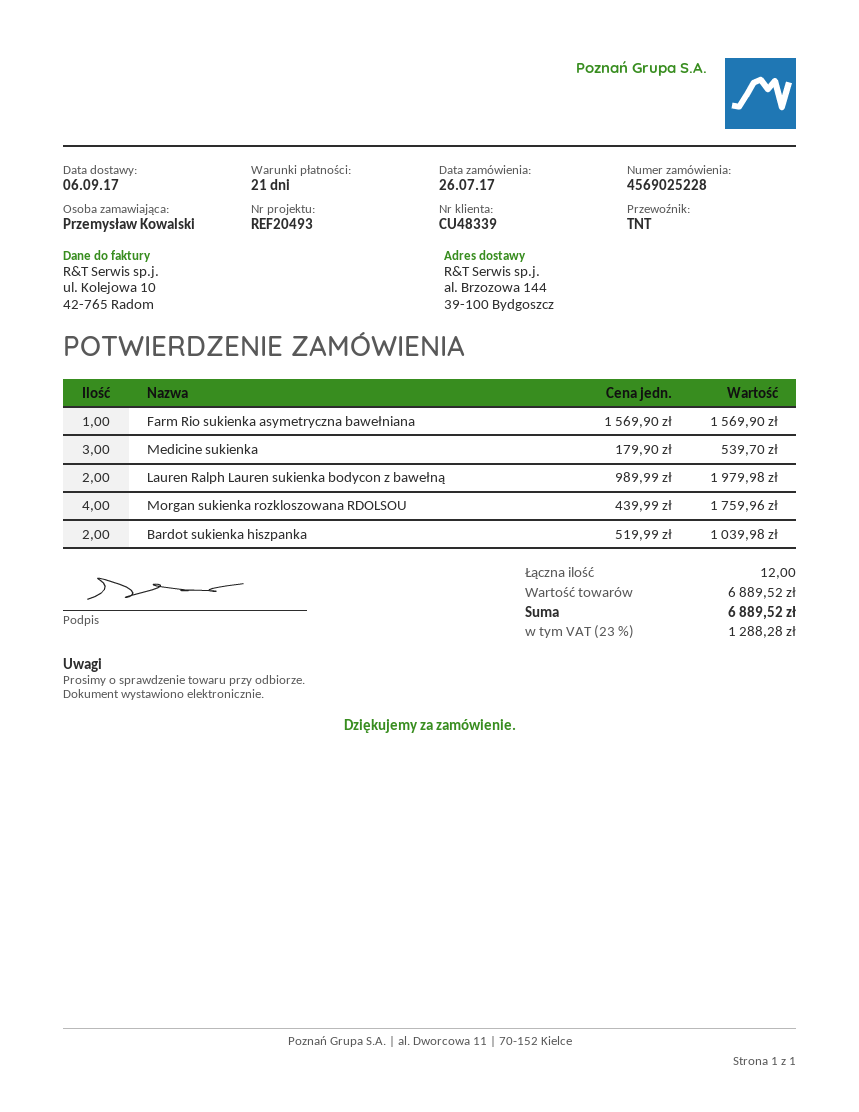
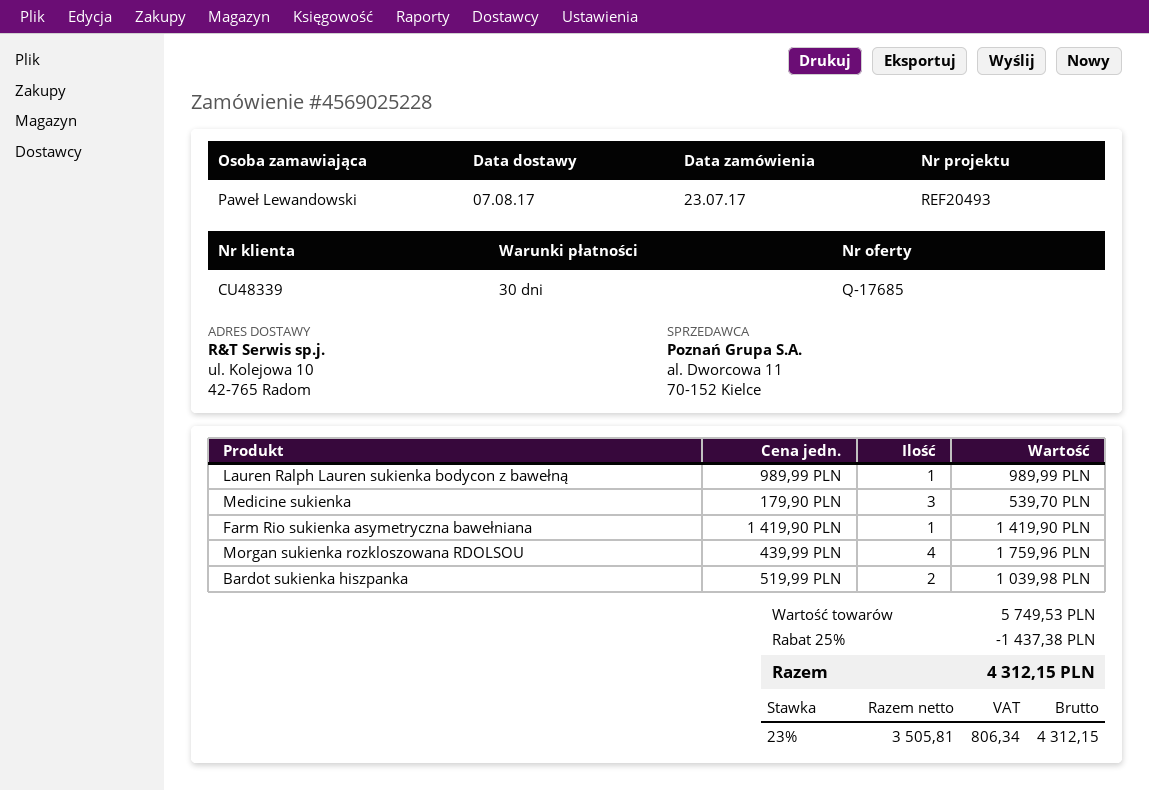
order date: 2017-07-26 -> 2017-07-23
delivery date: 2017-09-06 -> 2017-08-07
payment terms: 21 days -> 30 days
ordered by: Przemysław Kowalski -> Paweł Lewandowski
ship to: al. Brzozowa 144, 39-100 Bydgoszcz -> ul. Kolejowa 10, 42-765 Radom
Farm Rio sukienka asymetryczna bawełniana: 1 x 1569.90 = 1569.90 -> 1 x 1419.90 = 1419.90
Lauren Ralph Lauren sukienka bodycon z bawełną: 2 x 989.99 = 1979.98 -> 1 x 989.99 = 989.99
subtotal: 6889.52 -> 5749.53
discount: none -> 25% = 1437.38
tax: 23% = 1288.28 -> 23% = 806.34
total: 6889.52 -> 4312.15

